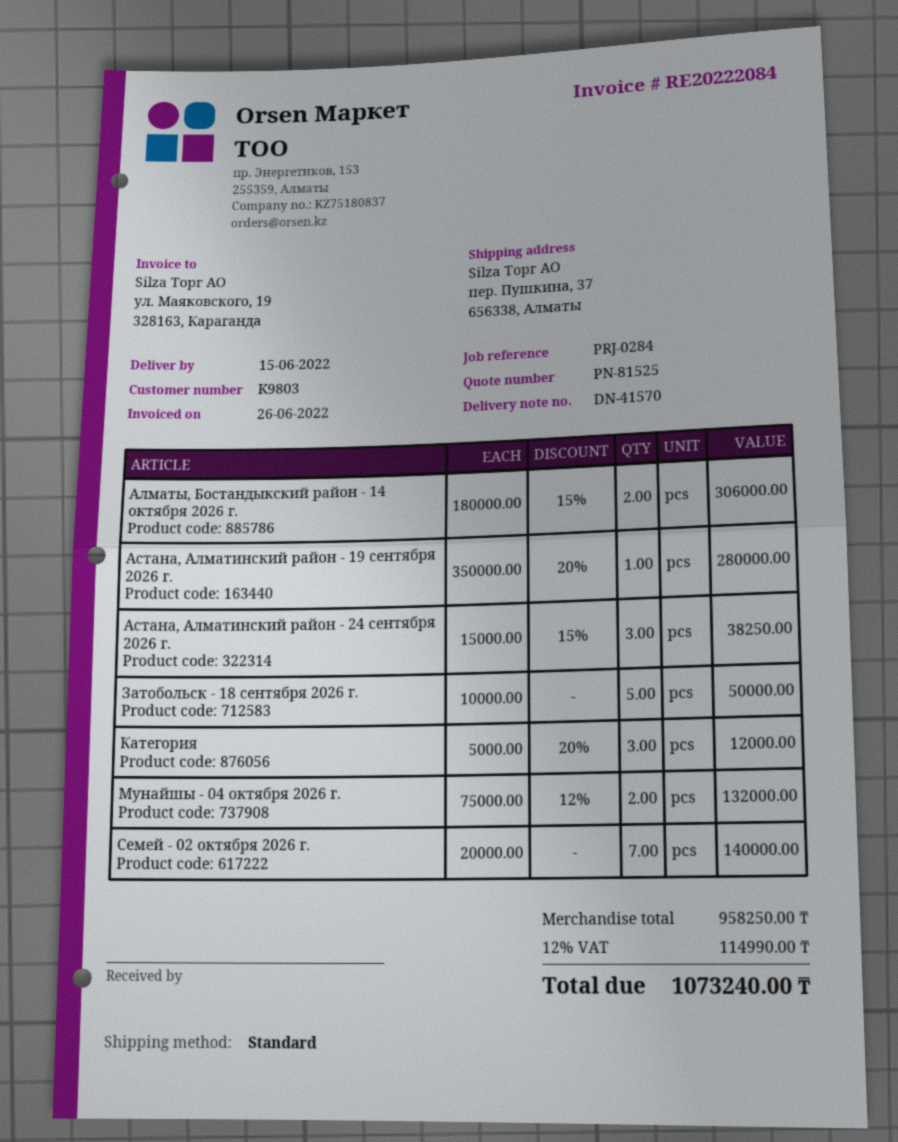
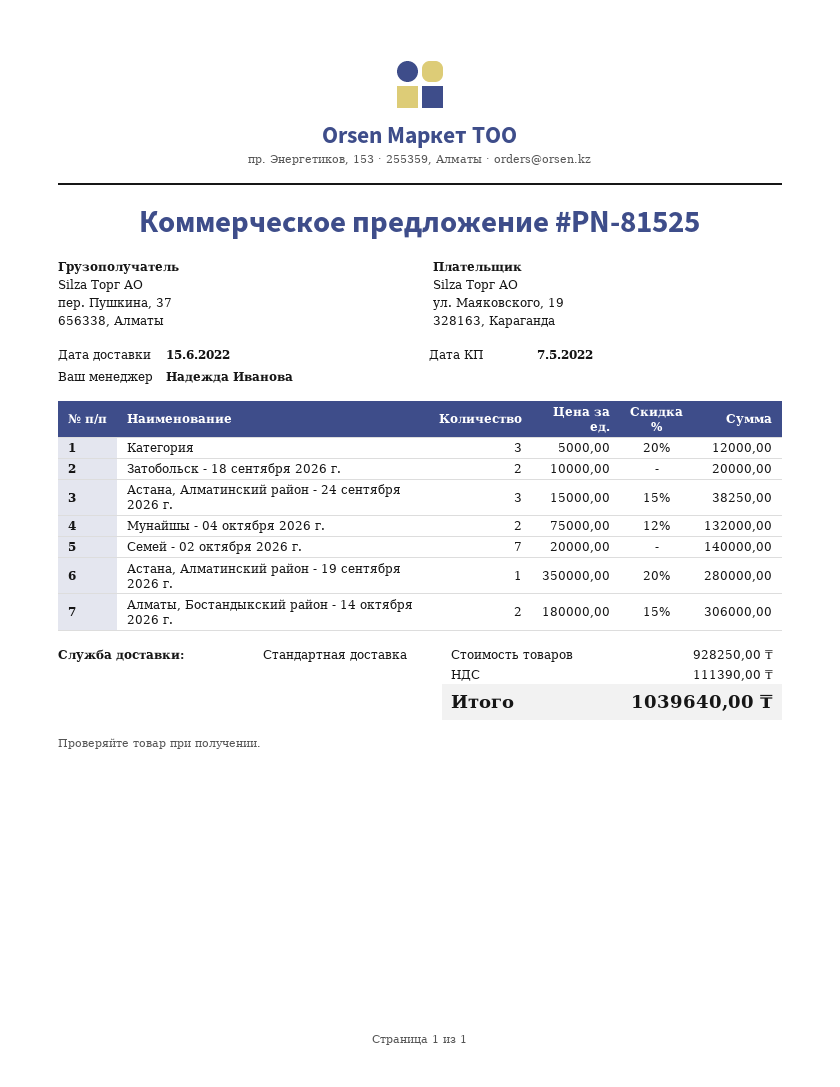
Затобольск - 18 сентября 2026 г.: 5 x 10000.00 = 50000.00 -> 2 x 10000.00 = 20000.00
subtotal: 958250.00 -> 928250.00
tax: 114990.00 -> 111390.00
total: 1073240.00 -> 1039640.00

